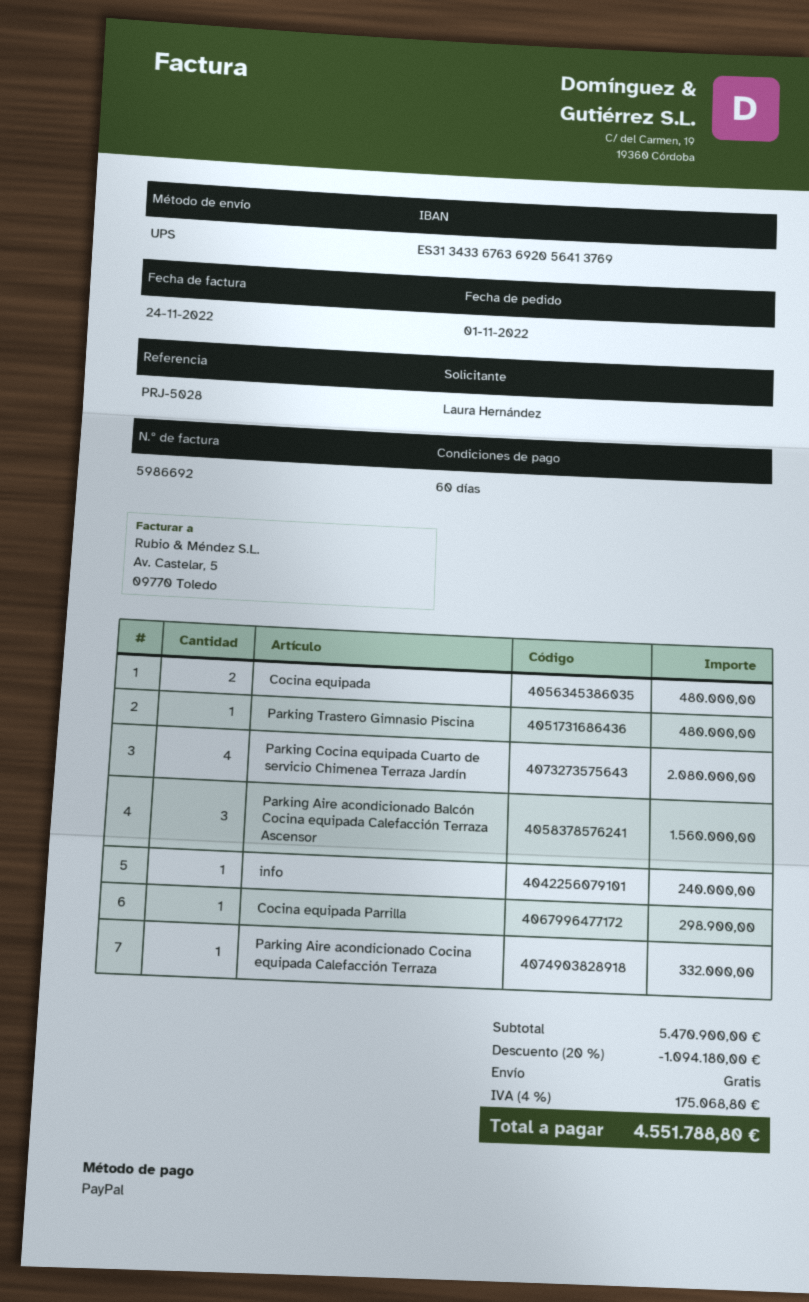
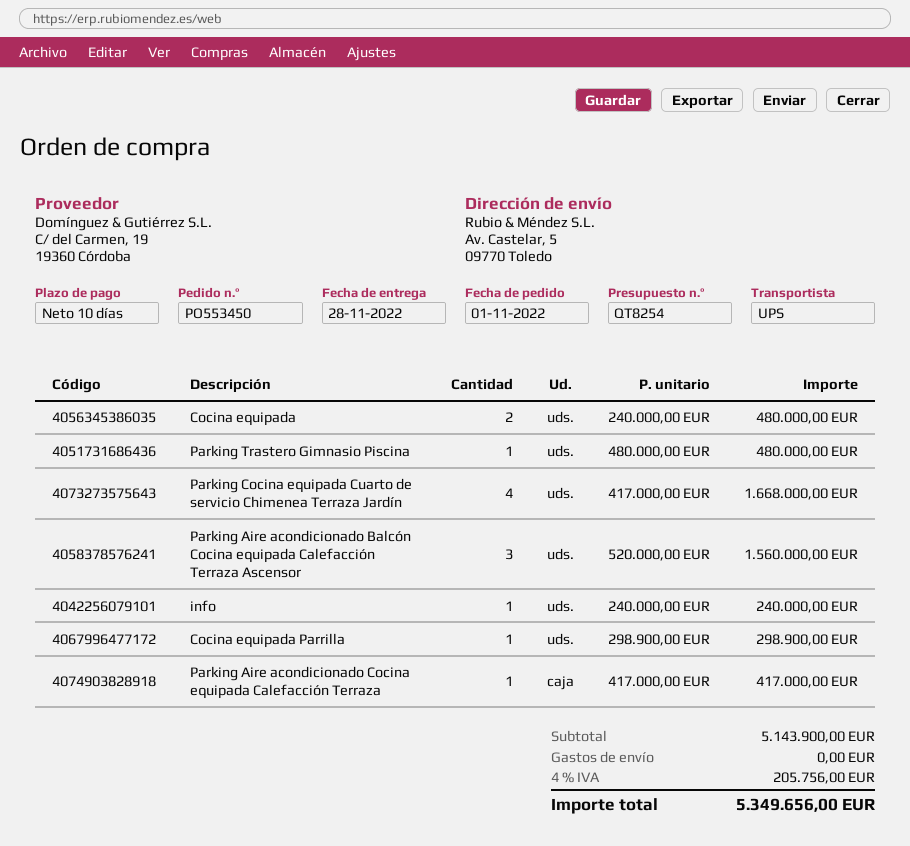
payment terms: 60 days -> 10 days
Parking Cocina equipada Cuarto de servicio Chimenea Terraza Jardín: 4 for 2080000.00 -> 4 for 1668000.00
Parking Aire acondicionado Cocina equipada Calefacción Terraza: 1 for 332000.00 -> 1 for 417000.00
subtotal: 5470900.00 -> 5143900.00
discount: 20% = 1094180.00 -> none
tax: 4% = 175068.80 -> 4% = 205756.00
total: 4551788.80 -> 5349656.00

